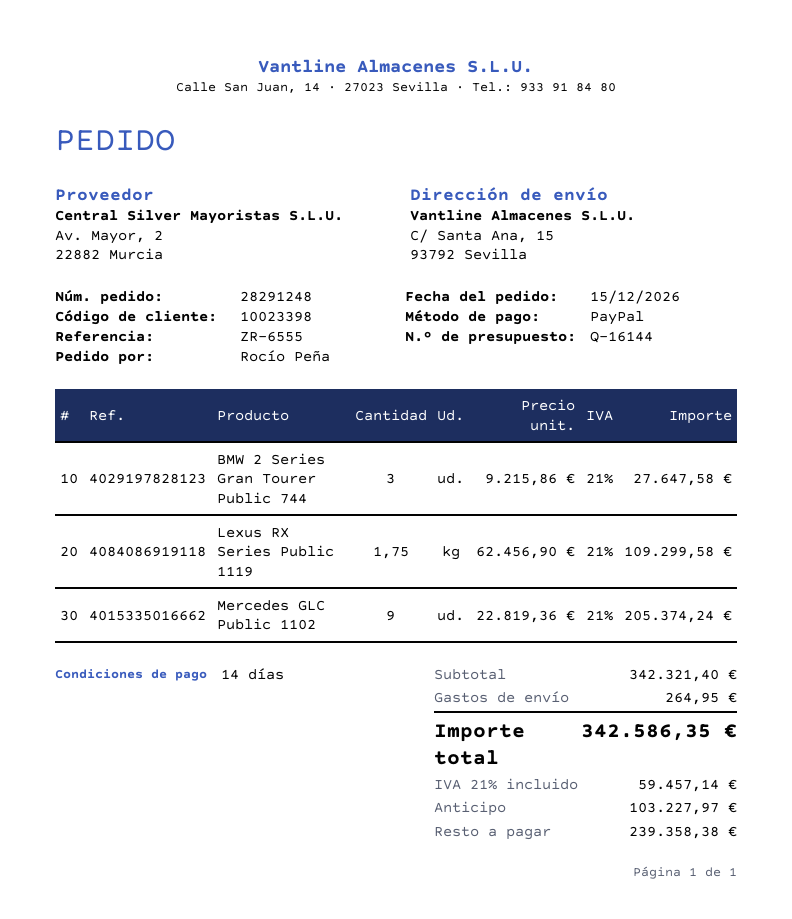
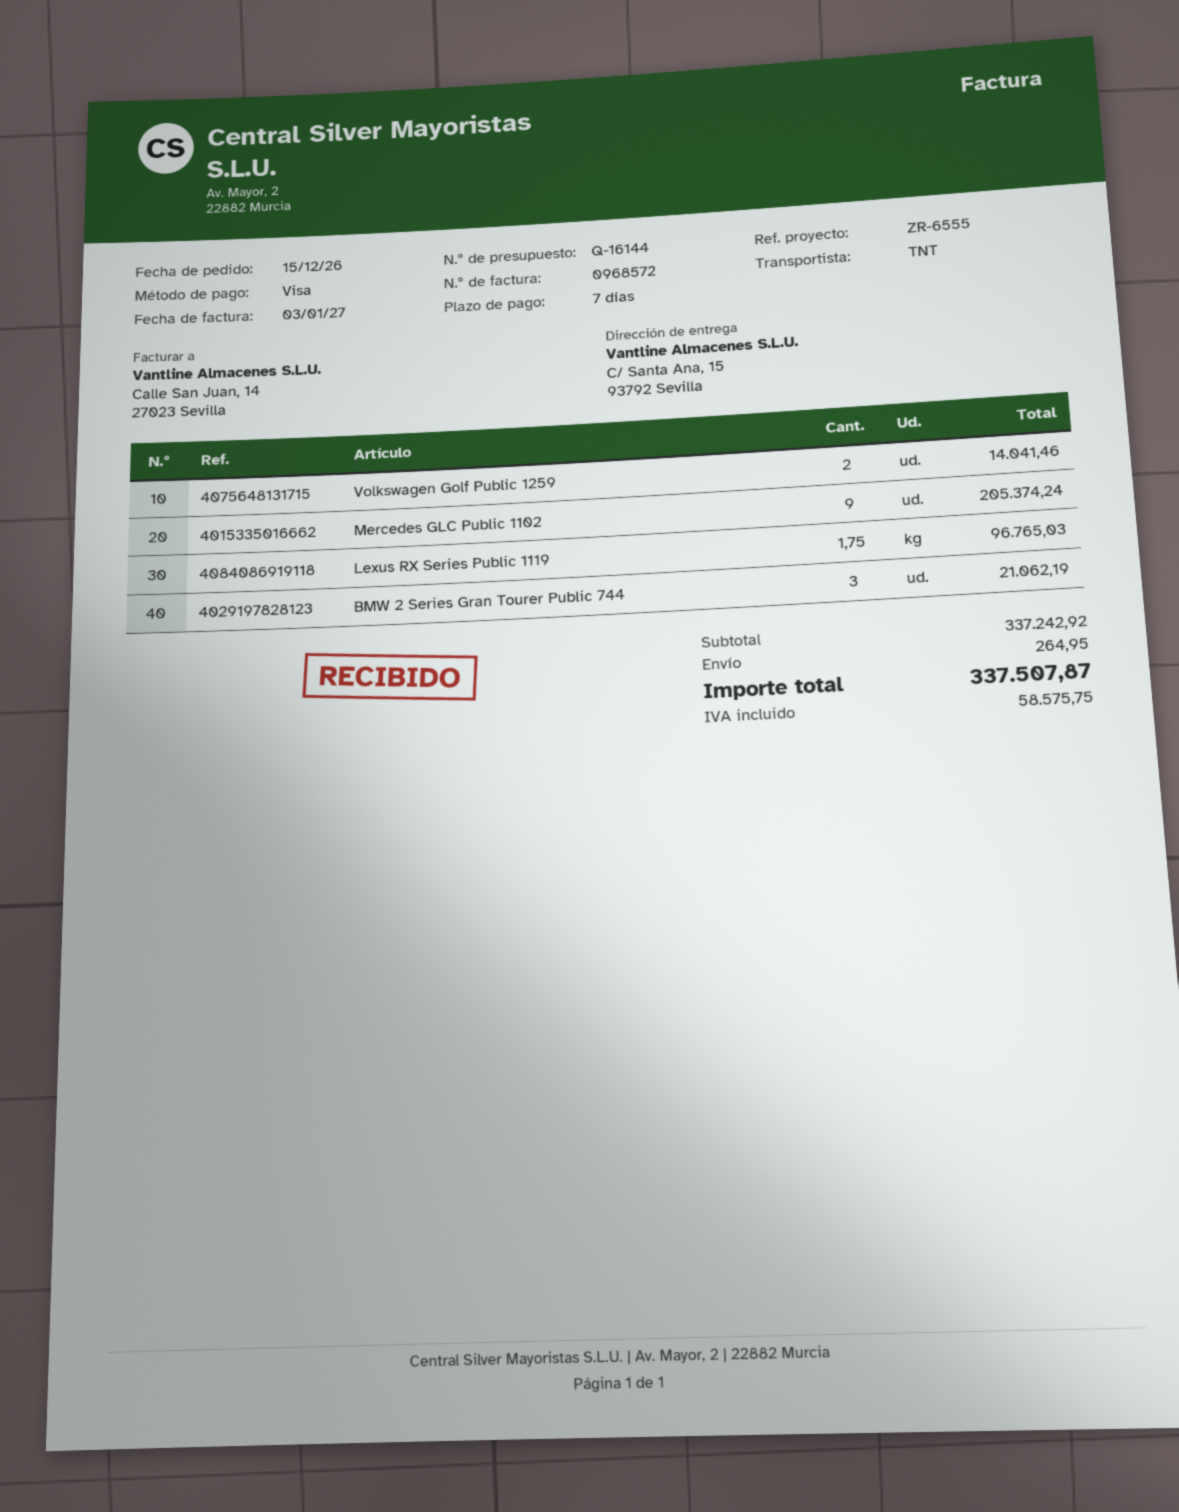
payment terms: 14 days -> 7 days
payment method: PayPal -> Visa
BMW 2 Series Gran Tourer Public 744: 3 for 27647.58 -> 3 for 21062.19
Lexus RX Series Public 1119: 1.75 for 109299.58 -> 1.75 for 96765.03
Volkswagen Golf Public 1259: none -> 2 for 14041.46
subtotal: 342321.40 -> 337242.92
tax: 59457.14 -> 58575.75
total: 342586.35 -> 337507.87

